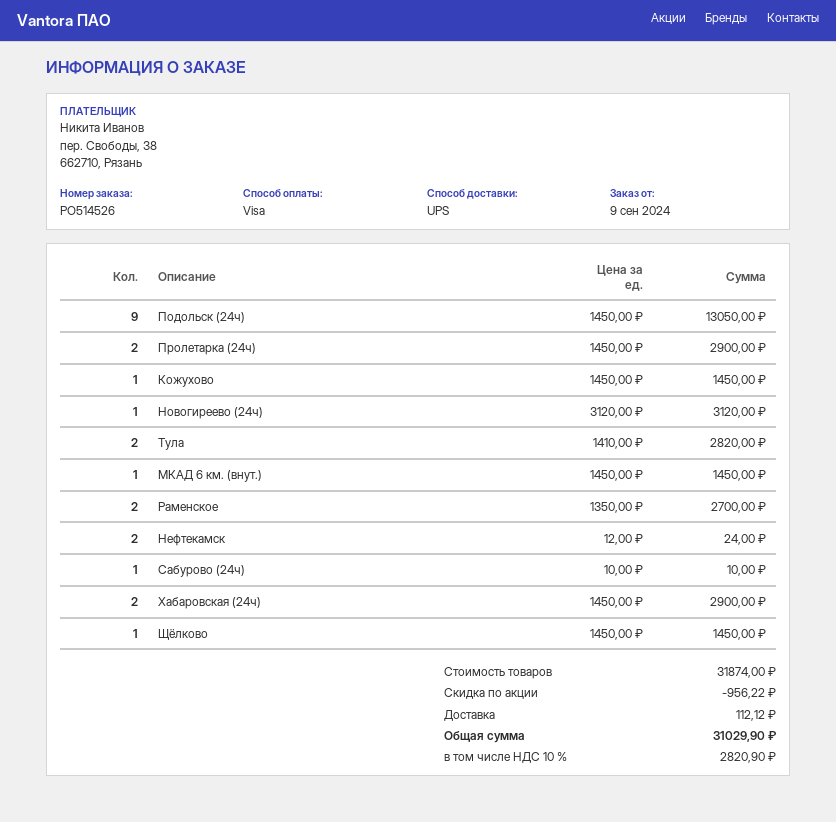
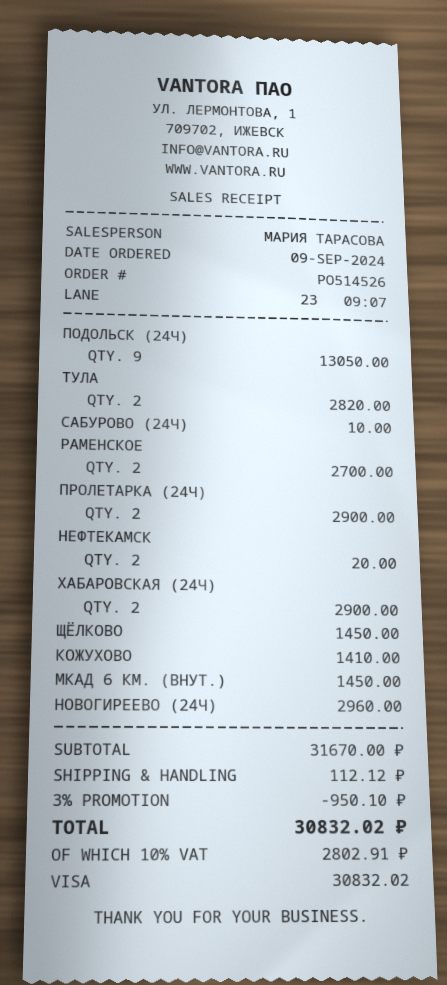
Кожухово: 1 for 1450.00 -> 1 for 1410.00
Новогиреево (24ч): 1 for 3120.00 -> 1 for 2960.00
Нефтекамск: 2 for 24.00 -> 2 for 20.00
subtotal: 31874.00 -> 31670.00
discount: 956.22 -> 950.10
tax: 10% = 2820.90 -> 10% = 2802.91
total: 31029.90 -> 30832.02

